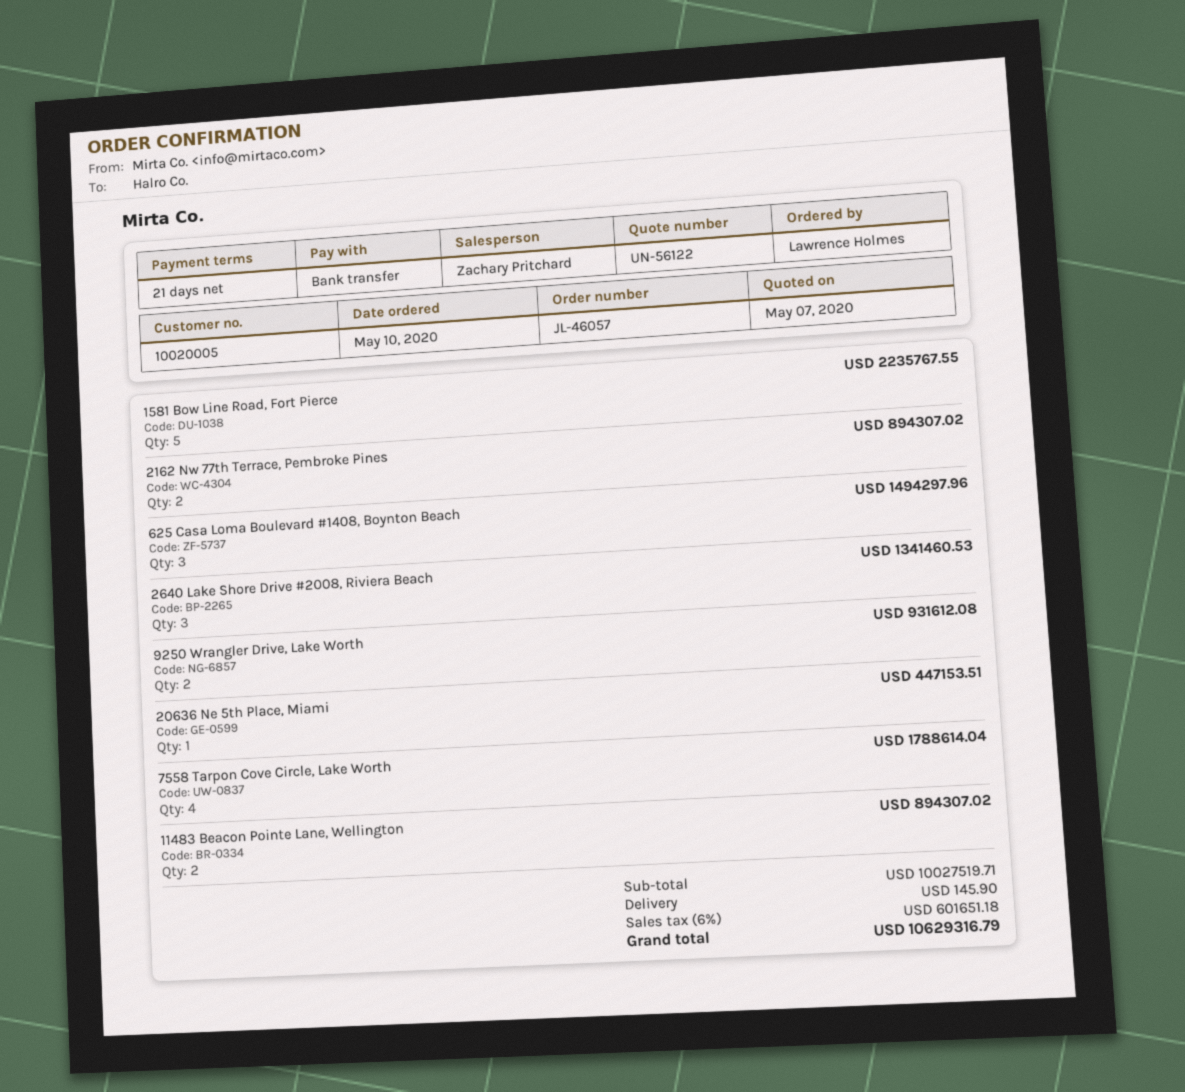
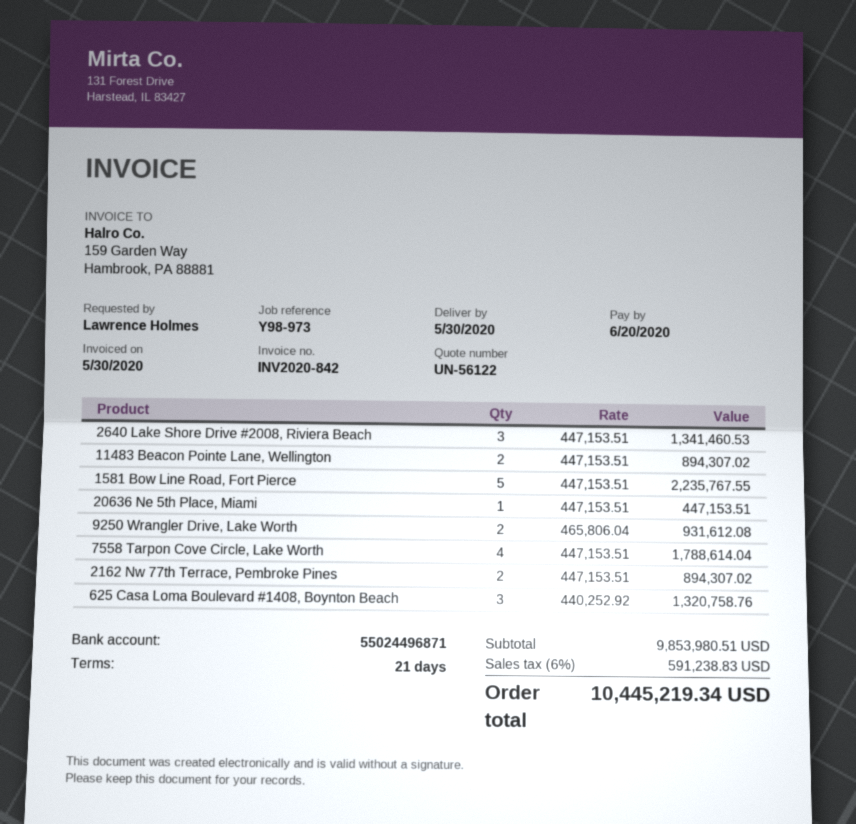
625 Casa Loma Boulevard #1408, Boynton Beach: 3 for 1494297.96 -> 3 for 1320758.76
subtotal: 10027519.71 -> 9853980.51
shipping: 145.90 -> none
tax: 6% = 601651.18 -> 6% = 591238.83
total: 10629316.79 -> 10445219.34

